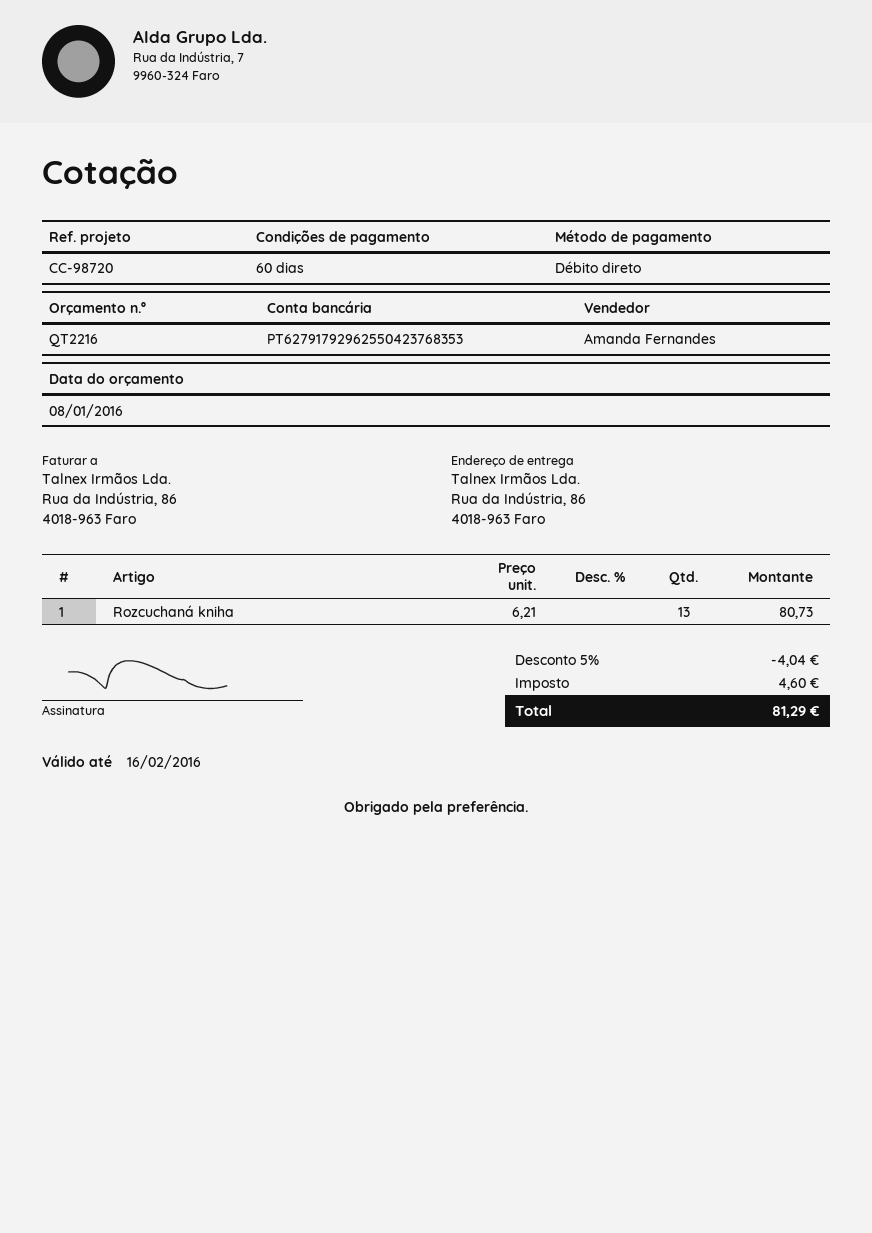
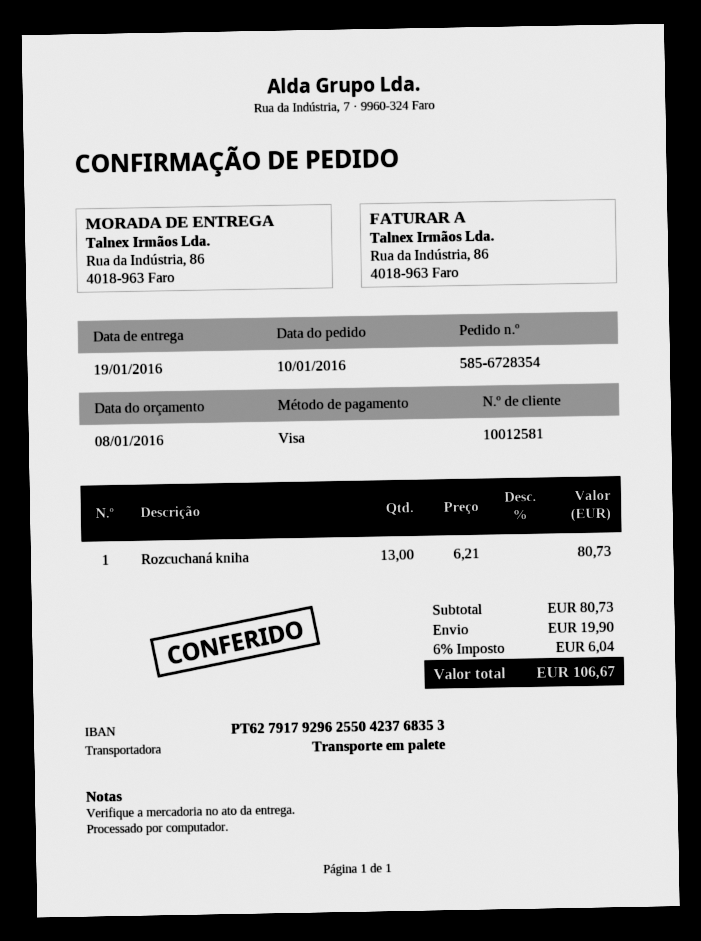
payment method: direct debit -> Visa
discount: 5% = 4.04 -> none
shipping: none -> 19.90
tax: 4.60 -> 6.04
total: 81.29 -> 106.67

